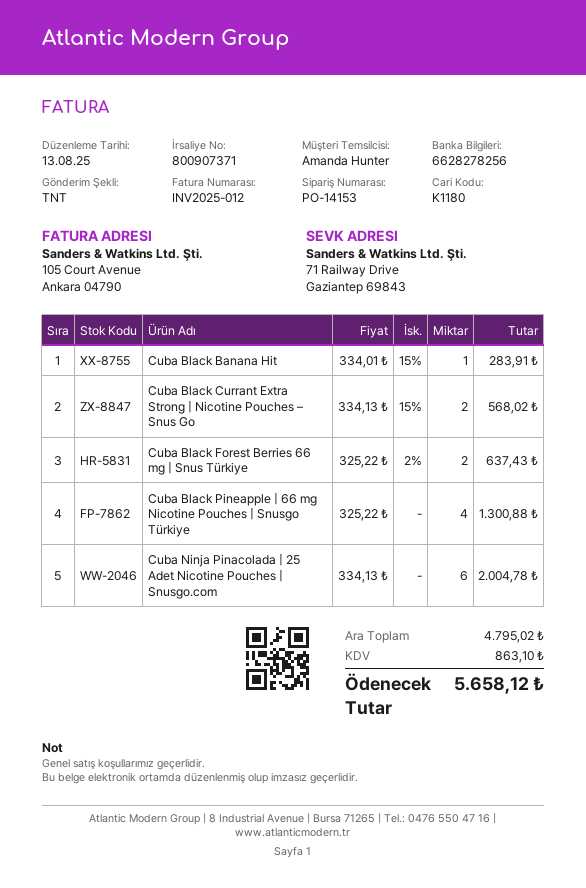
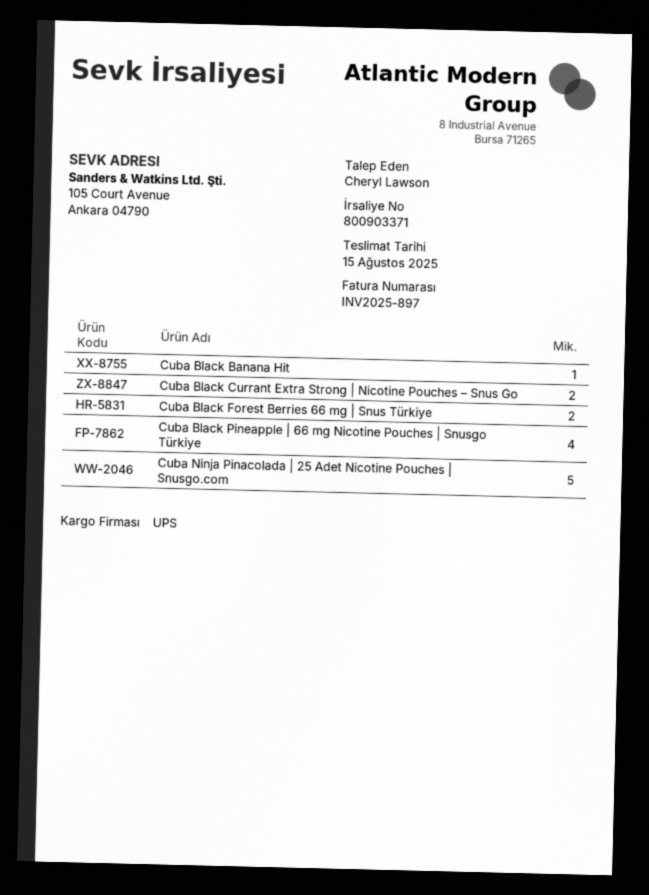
delivery note number: 800907371 -> 800903371
invoice number: INV2025-012 -> INV2025-897
shipping method: TNT -> UPS
ship to: 71 Railway Drive, Gaziantep 69843 -> 105 Court Avenue, Ankara 04790
Cuba Ninja Pinacolada | 25 Adet Nicotine Pouches | Snusgo.com: 6 -> 5

